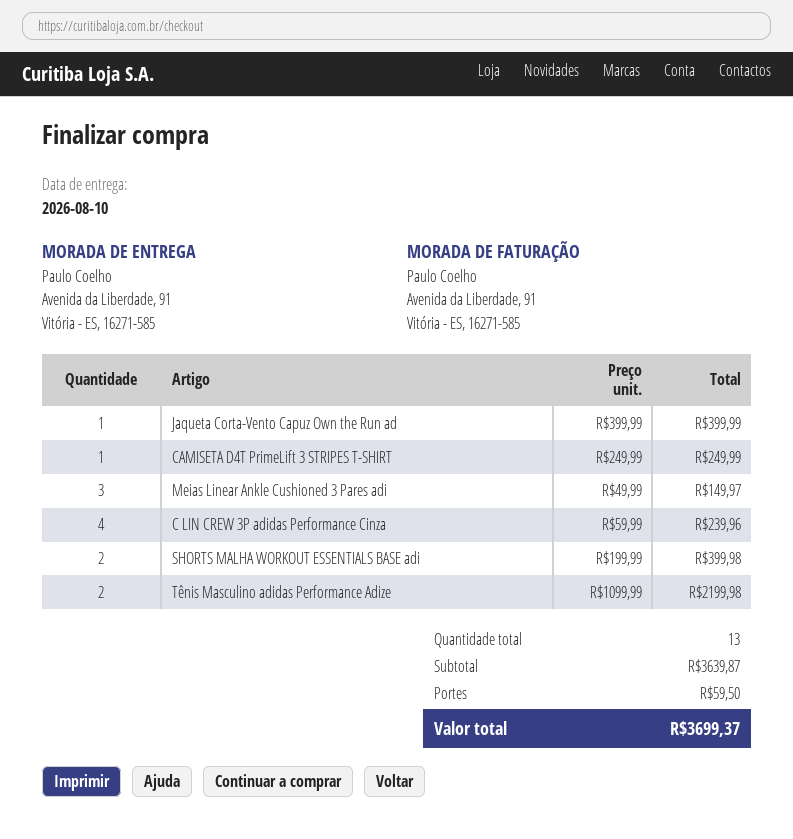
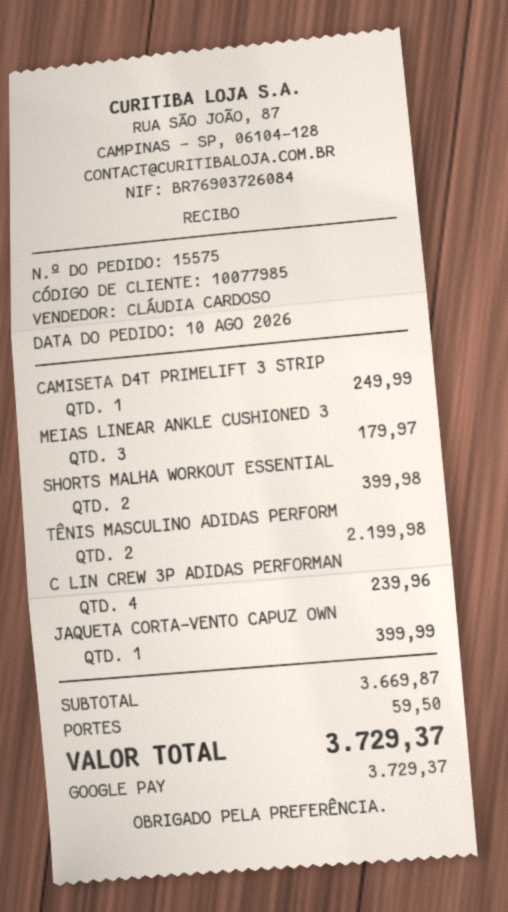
Meias Linear Ankle Cushioned 3 Pares adi: 3 for 149.97 -> 3 for 179.97
subtotal: 3639.87 -> 3669.87
total: 3699.37 -> 3729.37

